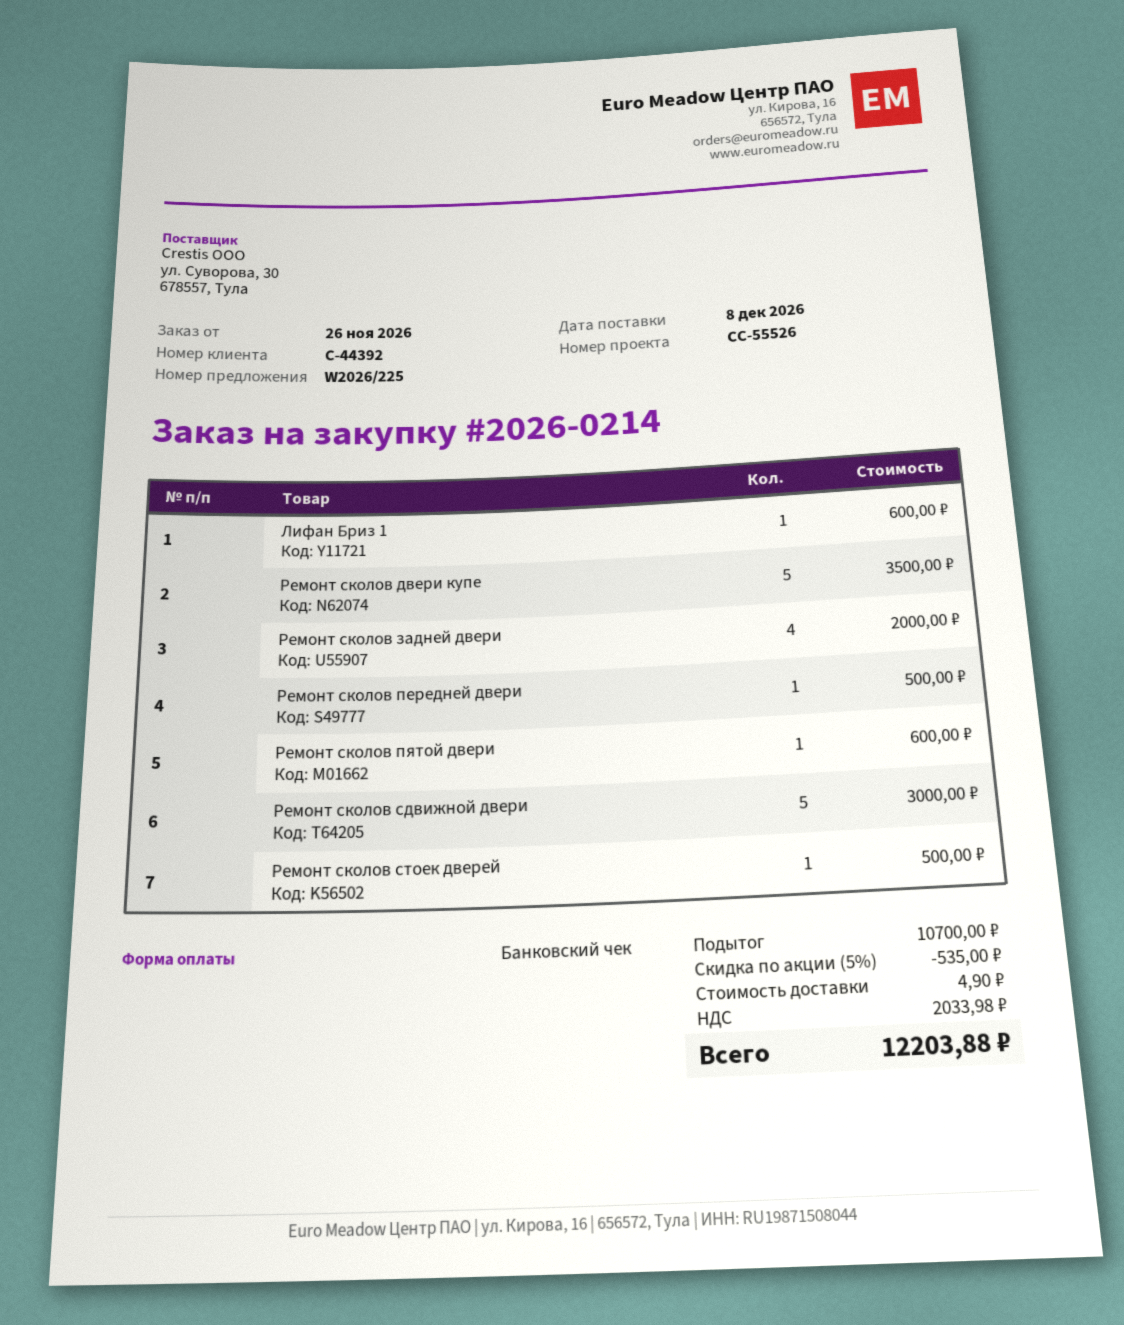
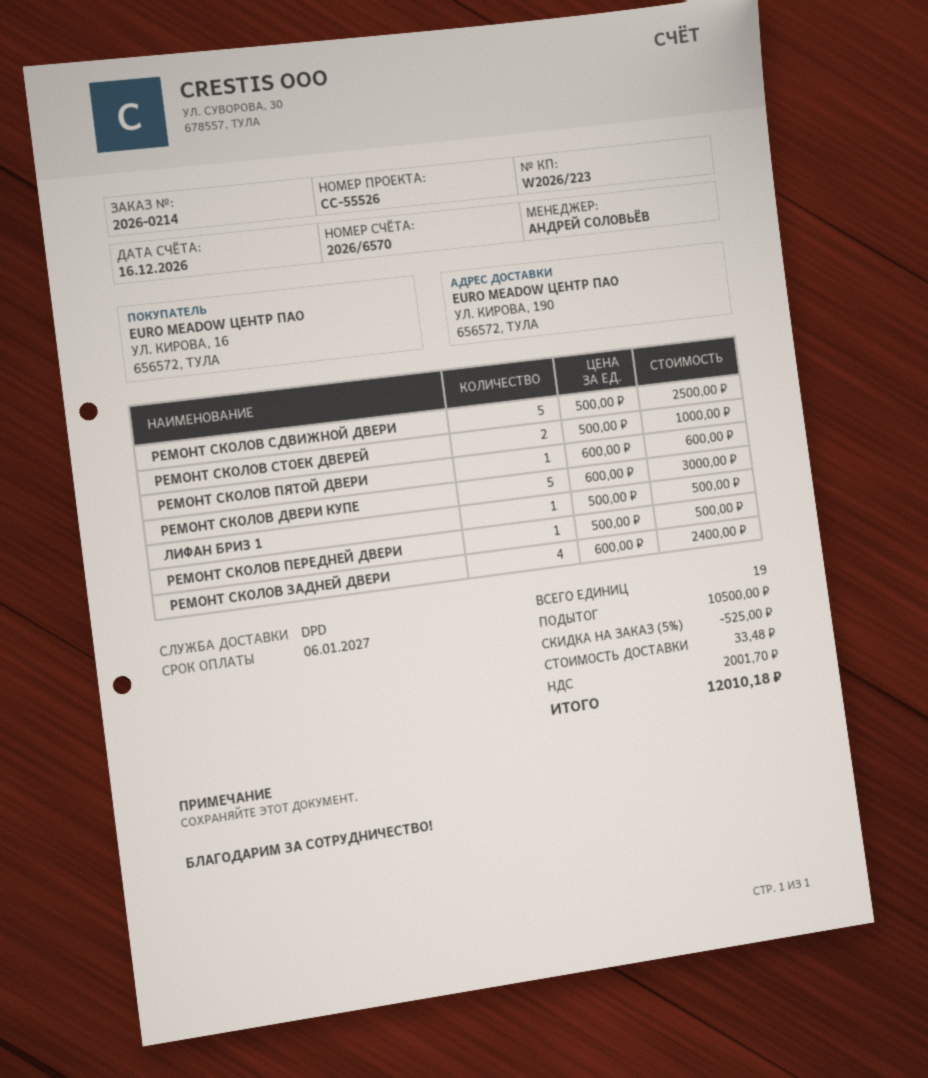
quote number: W2026/225 -> W2026/223
Лифан Бриз 1: 1 for 600.00 -> 1 for 500.00
Ремонт сколов двери купе: 5 for 3500.00 -> 5 for 3000.00
Ремонт сколов задней двери: 4 for 2000.00 -> 4 for 2400.00
Ремонт сколов сдвижной двери: 5 for 3000.00 -> 5 for 2500.00
Ремонт сколов стоек дверей: 1 for 500.00 -> 2 for 1000.00
subtotal: 10700.00 -> 10500.00
discount: 5% = 535.00 -> 5% = 525.00
shipping: 4.90 -> 33.48
tax: 2033.98 -> 2001.70
total: 12203.88 -> 12010.18

